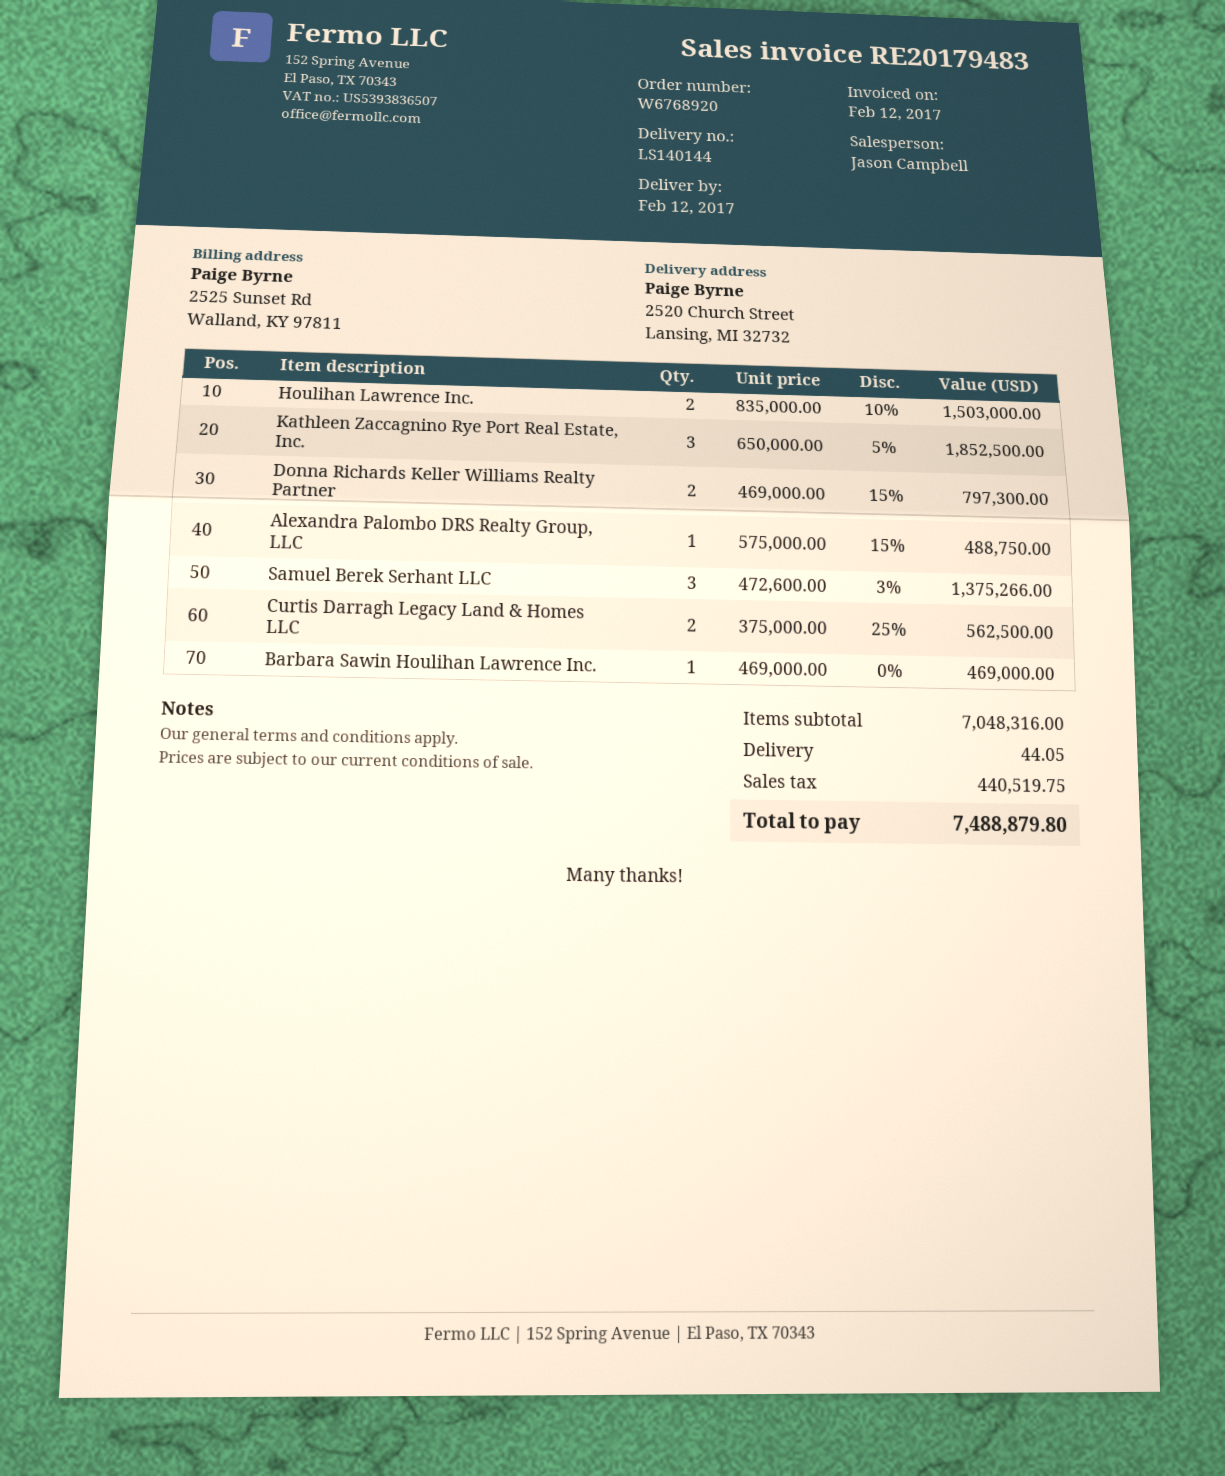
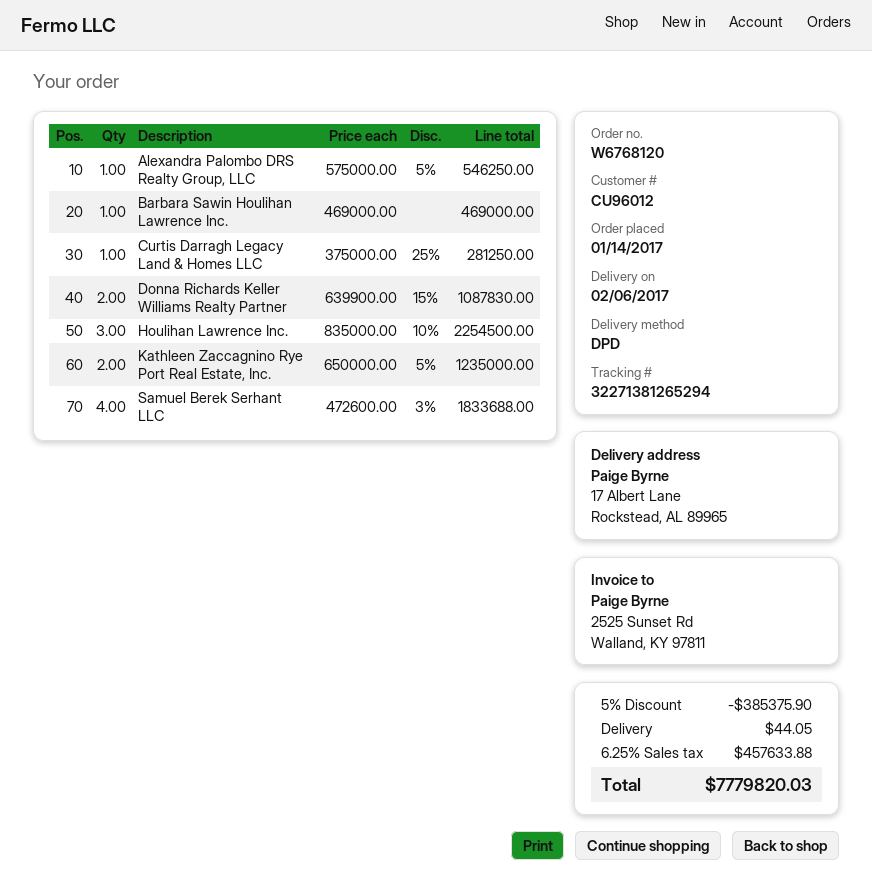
order number: W6768920 -> W6768120
delivery date: 2017-02-12 -> 2017-02-06
ship to: 2520 Church Street, Lansing, MI 32732 -> 17 Albert Lane, Rockstead, AL 89965
Houlihan Lawrence Inc.: 2 x 835000.00 - 10% = 1503000.00 -> 3 x 835000.00 - 10% = 2254500.00
Kathleen Zaccagnino Rye Port Real Estate, Inc.: 3 x 650000.00 - 5% = 1852500.00 -> 2 x 650000.00 - 5% = 1235000.00
Donna Richards Keller Williams Realty Partner: 2 x 469000.00 - 15% = 797300.00 -> 2 x 639900.00 - 15% = 1087830.00
Alexandra Palombo DRS Realty Group, LLC: 1 x 575000.00 - 15% = 488750.00 -> 1 x 575000.00 - 5% = 546250.00
Samuel Berek Serhant LLC: 3 x 472600.00 - 3% = 1375266.00 -> 4 x 472600.00 - 3% = 1833688.00
Curtis Darragh Legacy Land & Homes LLC: 2 x 375000.00 - 25% = 562500.00 -> 1 x 375000.00 - 25% = 281250.00
discount: none -> 5% = 385375.90
tax: 440519.75 -> 457633.88
total: 7488879.80 -> 7779820.03

